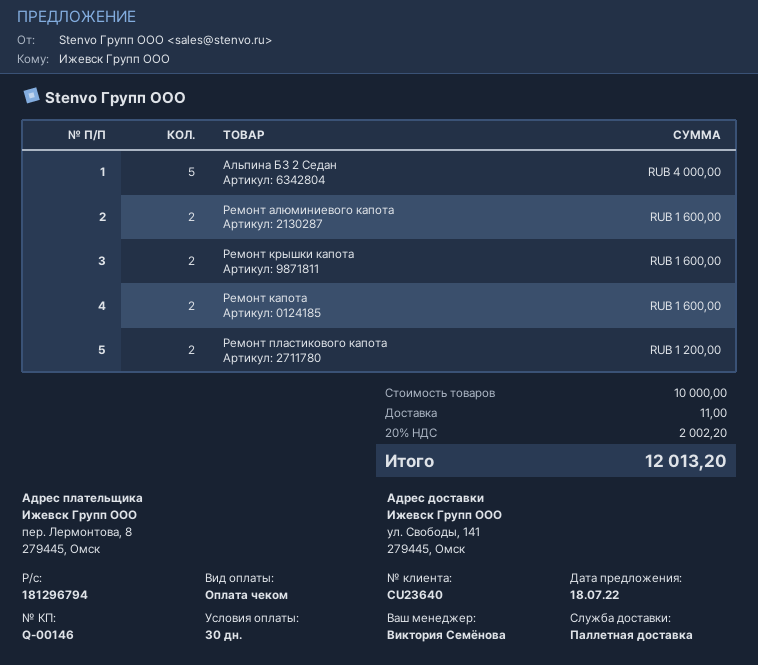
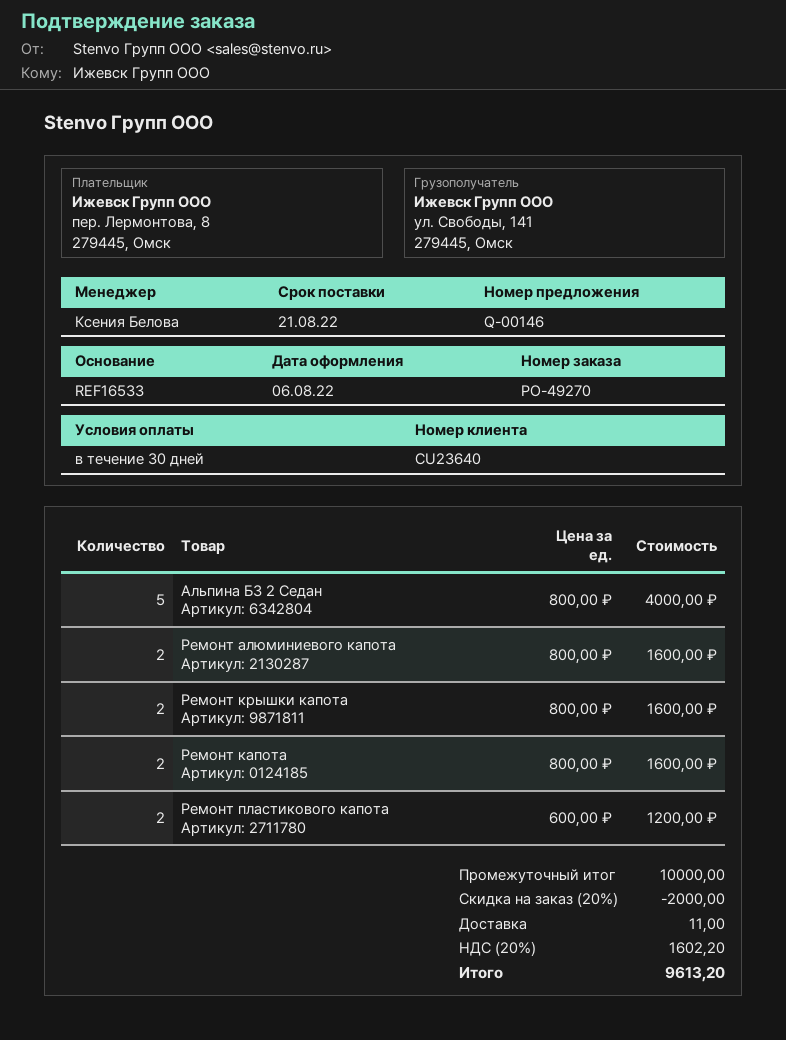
sales rep: Виктория Семёнова -> Ксения Белова
discount: none -> 20% = 2000.00
tax: 20% = 2002.20 -> 20% = 1602.20
total: 12013.20 -> 9613.20

